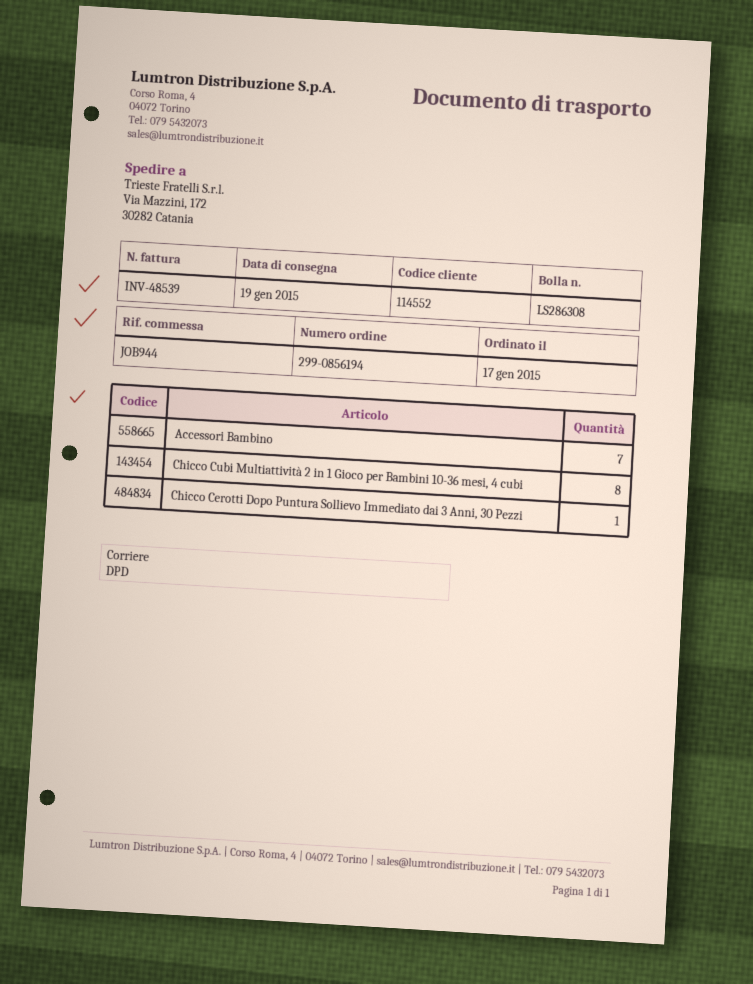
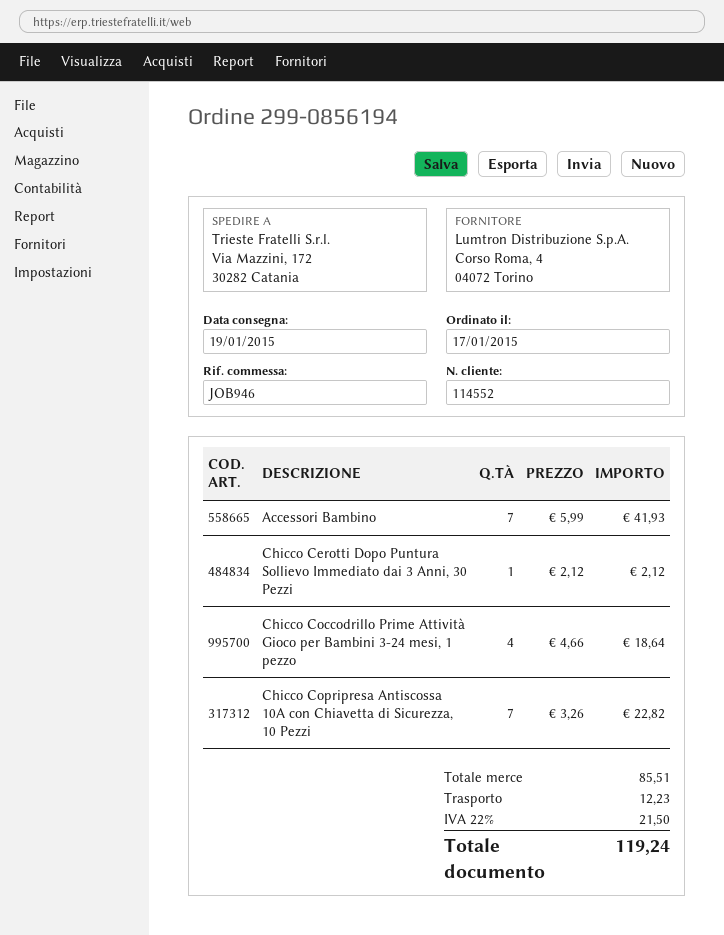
reference: JOB944 -> JOB946
Chicco Cubi Multiattività 2 in 1 Gioco per Bambini 10-36 mesi, 4 cubi: 8 -> none
Chicco Coccodrillo Prime Attività Gioco per Bambini 3-24 mesi, 1 pezzo: none -> 4
Chicco Copripresa Antiscossa 10A con Chiavetta di Sicurezza, 10 Pezzi: none -> 7

